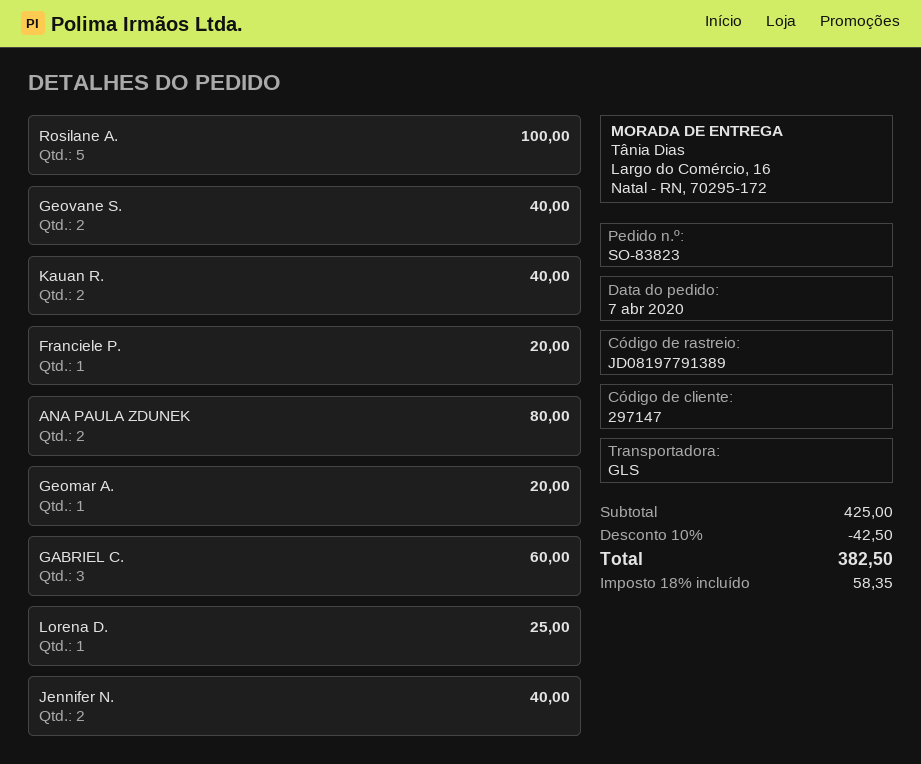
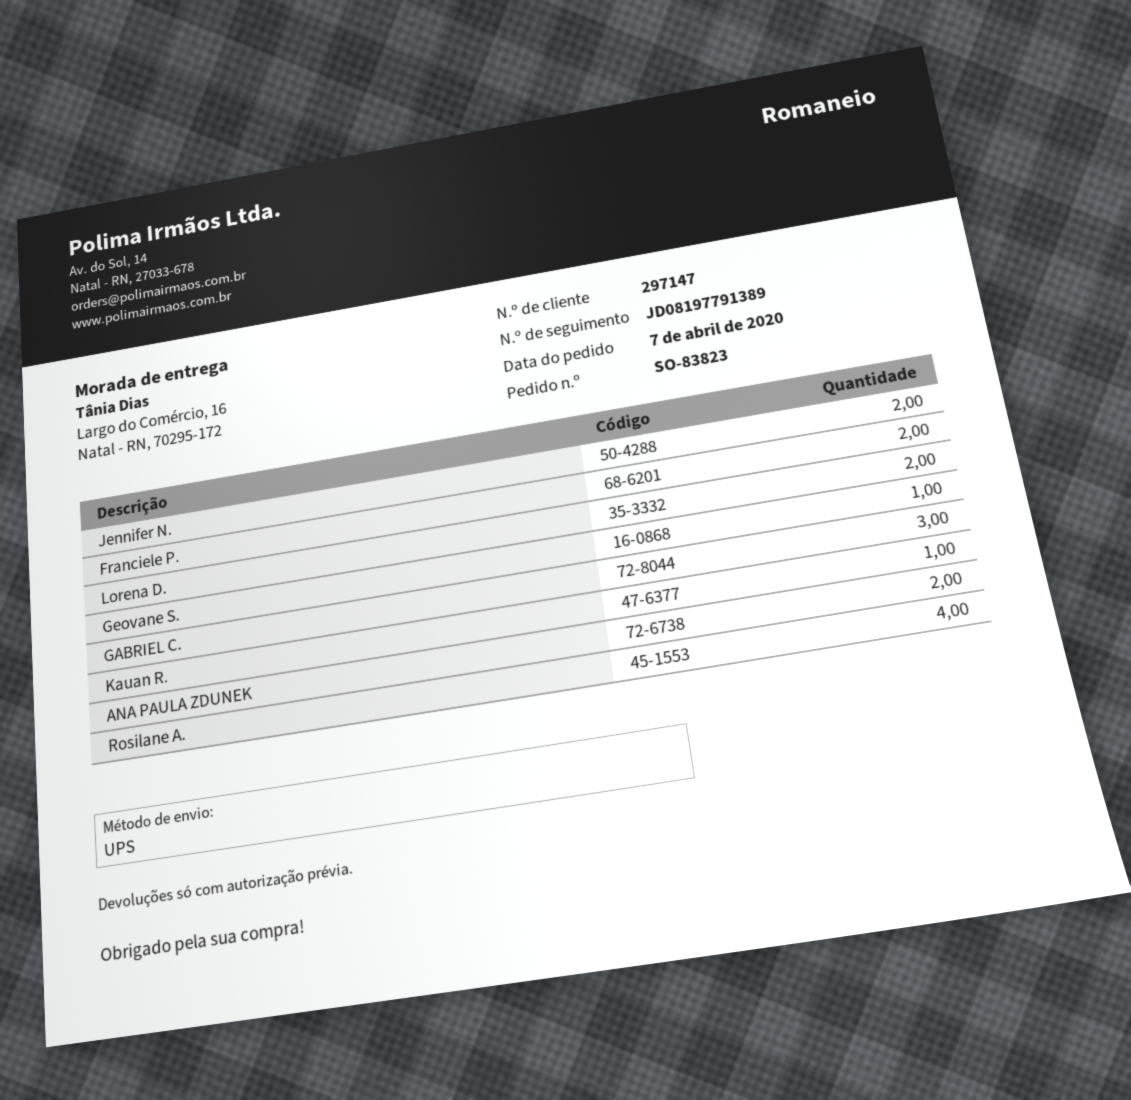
shipping method: GLS -> UPS
Rosilane A.: 5 -> 4
Geovane S.: 2 -> 1
Kauan R.: 2 -> 1
Franciele P.: 1 -> 2
Geomar A.: 1 -> none
Lorena D.: 1 -> 2

